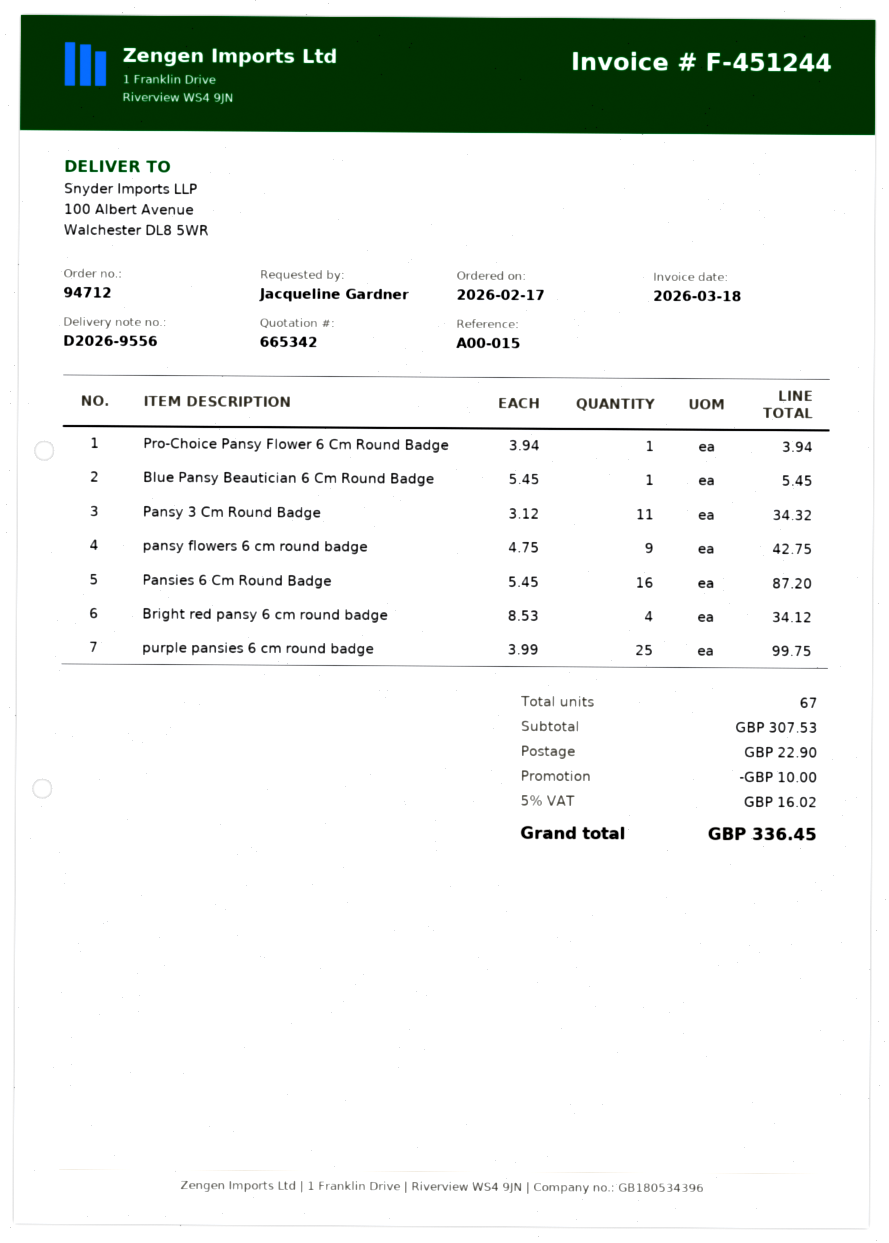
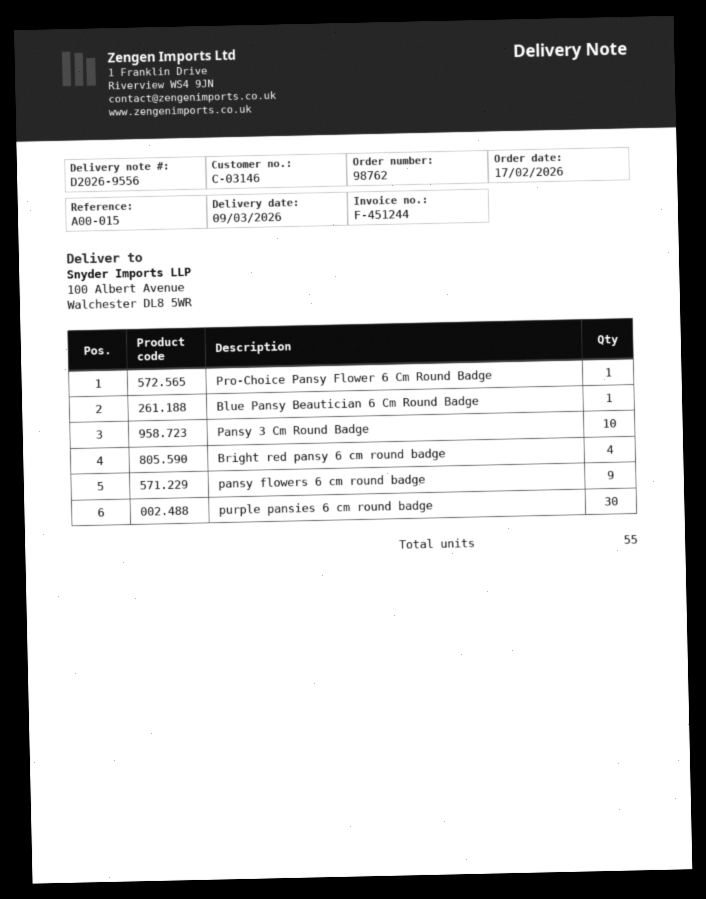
order number: 94712 -> 98762
Pansy 3 Cm Round Badge: 11 -> 10
Pansies 6 Cm Round Badge: 16 -> none
purple pansies 6 cm round badge: 25 -> 30
total quantity: 67 -> 55

